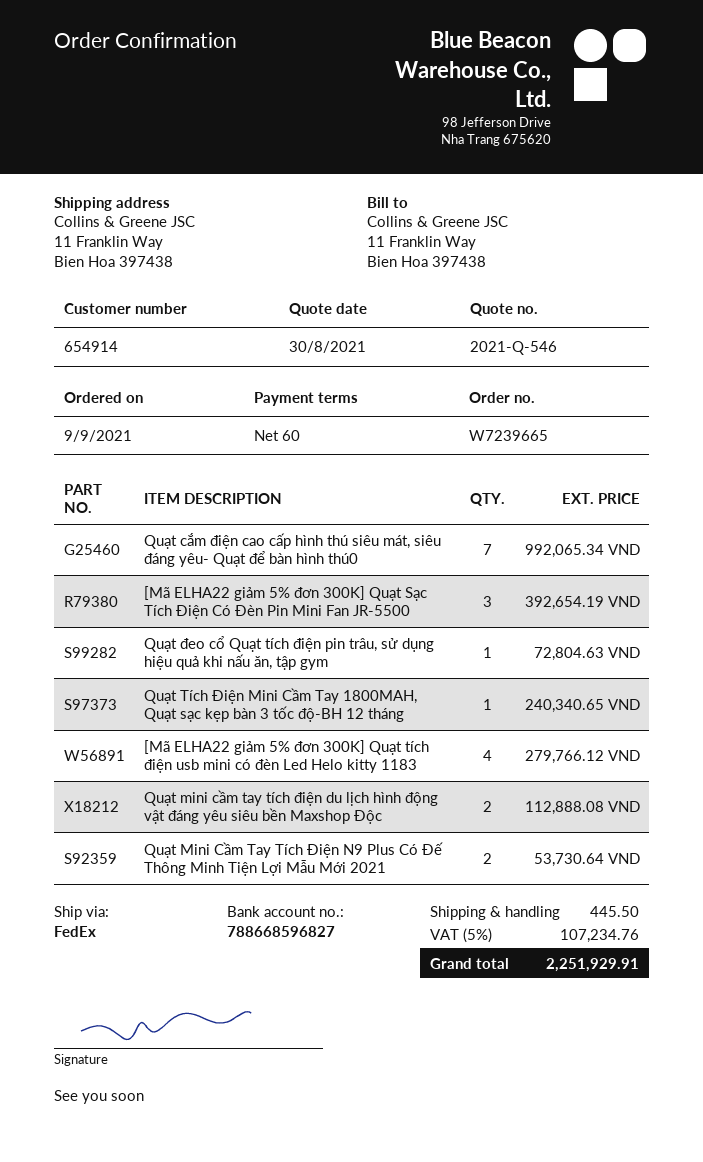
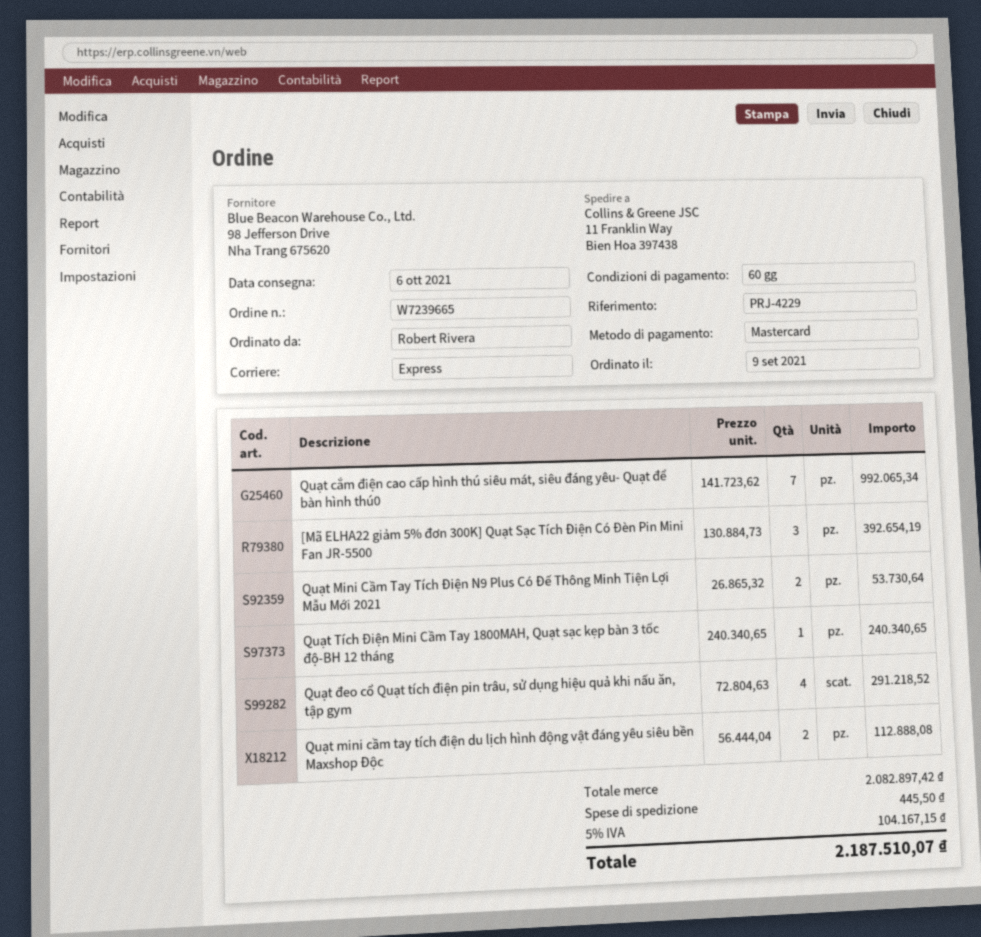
shipping method: FedEx -> express
Quạt đeo cổ Quạt tích điện pin trâu, sử dụng hiệu quả khi nấu ăn, tập gym: 1 for 72804.63 -> 4 for 291218.52
[Mã ELHA22 giảm 5% đơn 300K] Quạt tích điện usb mini có đèn Led Helo kitty 1183: 4 for 279766.12 -> none
tax: 5% = 107234.76 -> 5% = 104167.15
total: 2251929.91 -> 2187510.07

